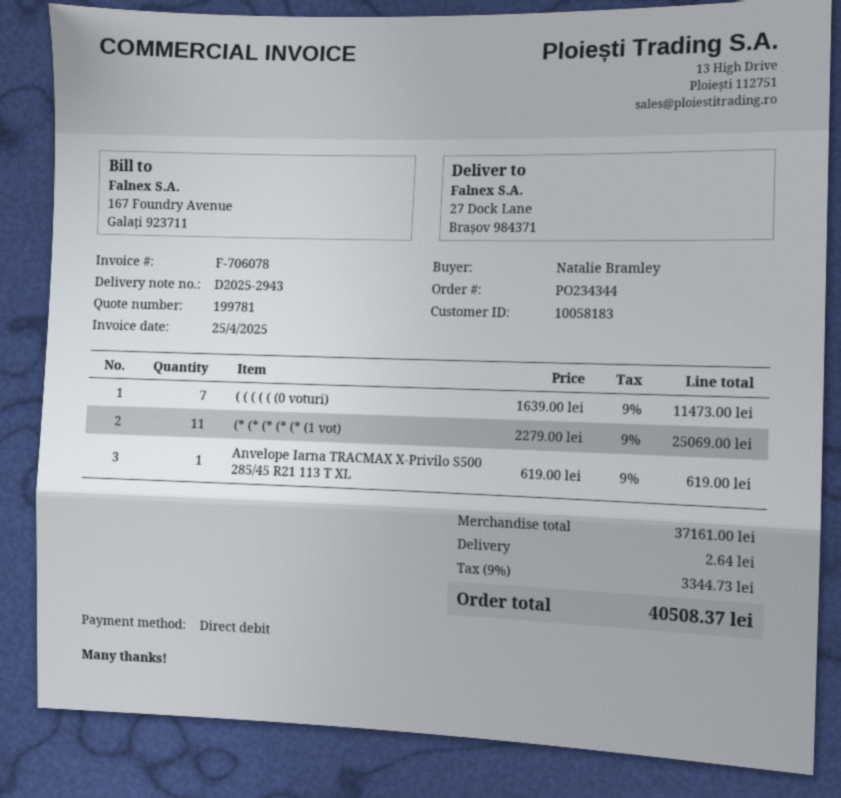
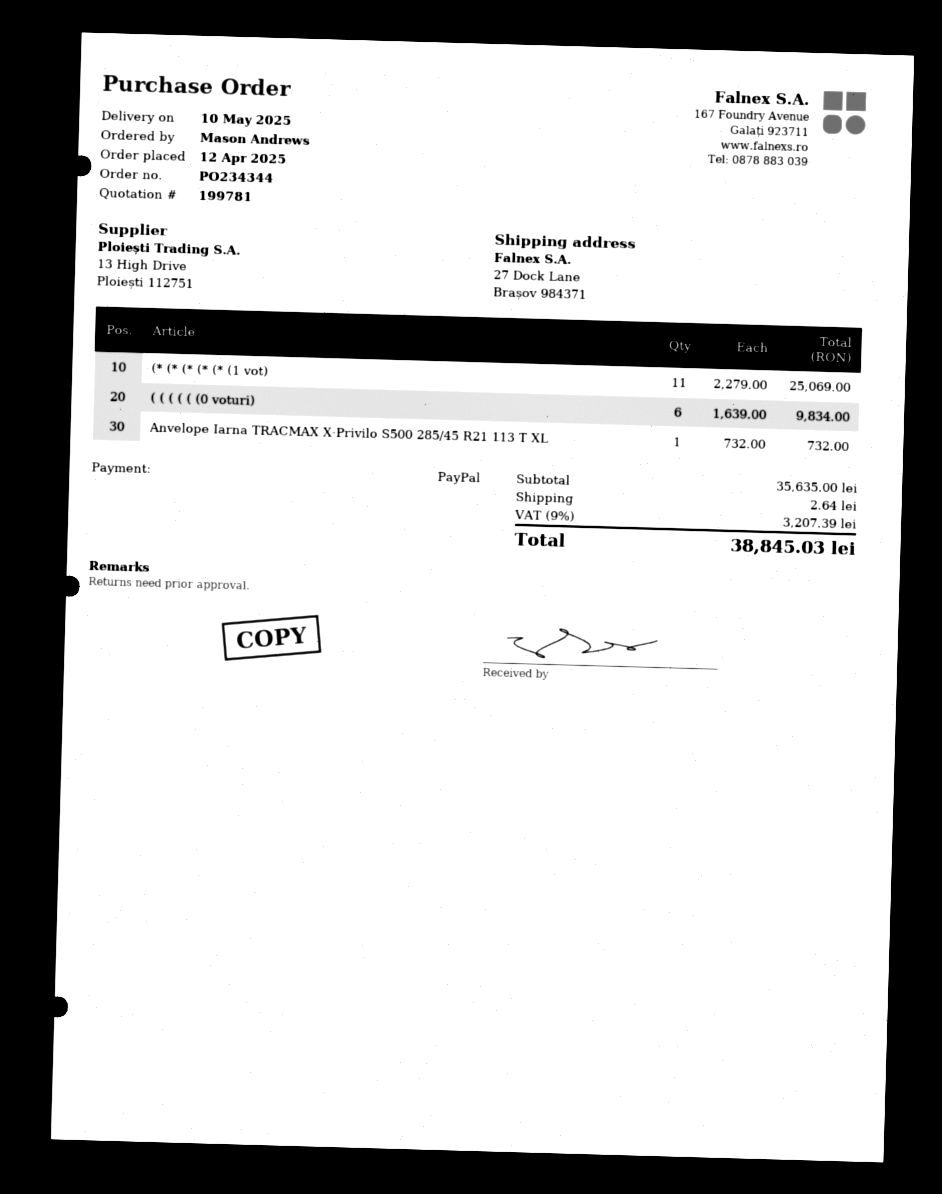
ordered by: Natalie Bramley -> Mason Andrews
payment method: direct debit -> PayPal
( ( ( ( ( (0 voturi): 7 x 1639.00 = 11473.00 -> 6 x 1639.00 = 9834.00
Anvelope Iarna TRACMAX X-Privilo S500 285/45 R21 113 T XL: 1 x 619.00 = 619.00 -> 1 x 732.00 = 732.00
subtotal: 37161.00 -> 35635.00
tax: 9% = 3344.73 -> 9% = 3207.39
total: 40508.37 -> 38845.03

